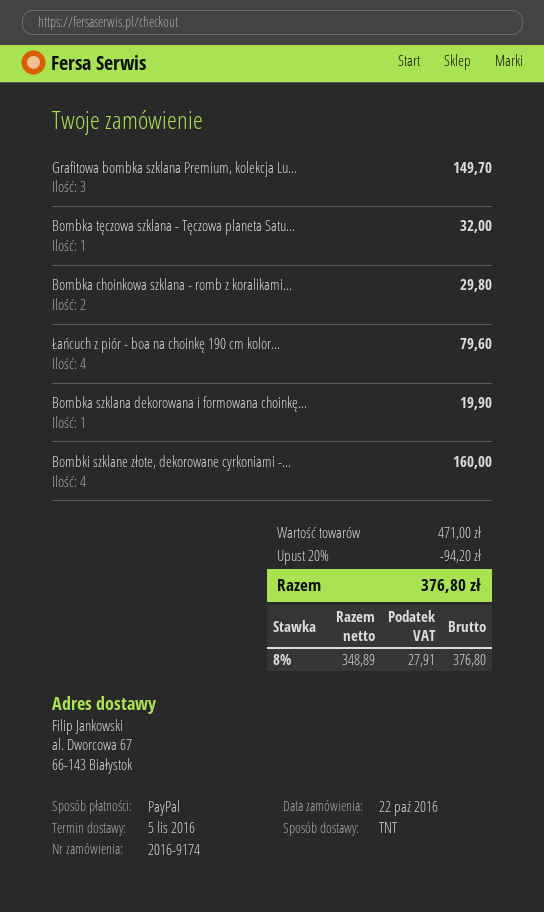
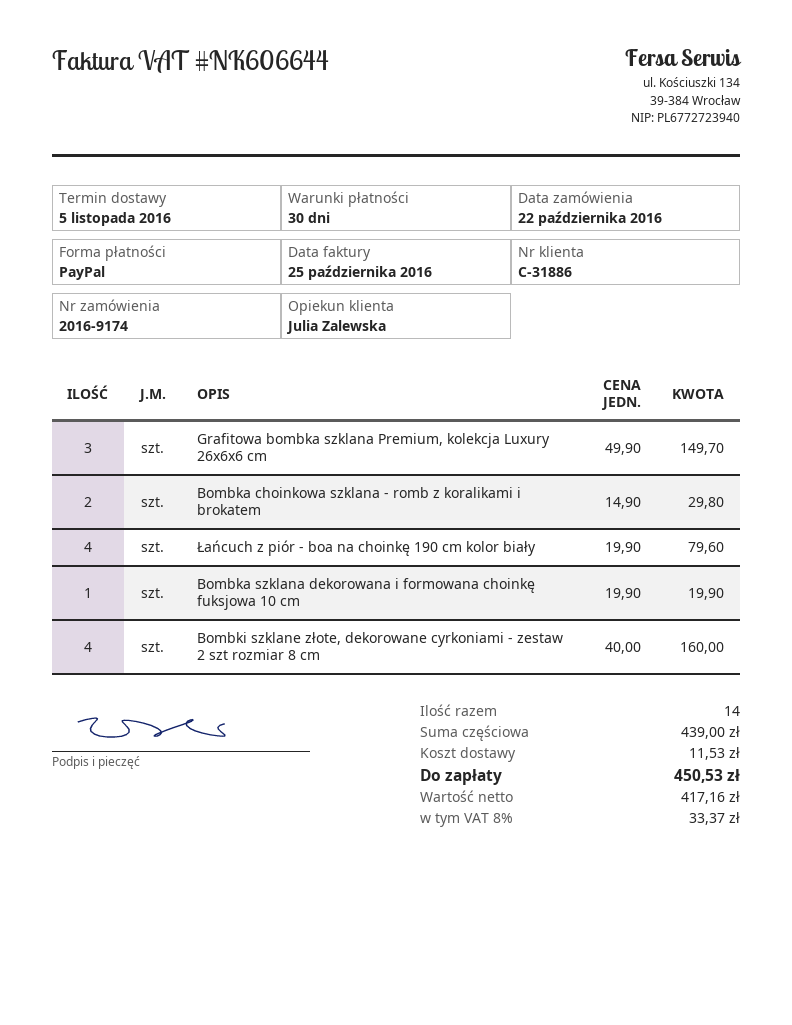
Bombka tęczowa szklana - Tęczowa planeta Satu...: 1 for 32.00 -> none
subtotal: 471.00 -> 439.00
discount: 20% = 94.20 -> none
shipping: none -> 11.53
net: 348.89 -> 417.16
tax: 8% = 27.91 -> 8% = 33.37
total: 376.80 -> 450.53

